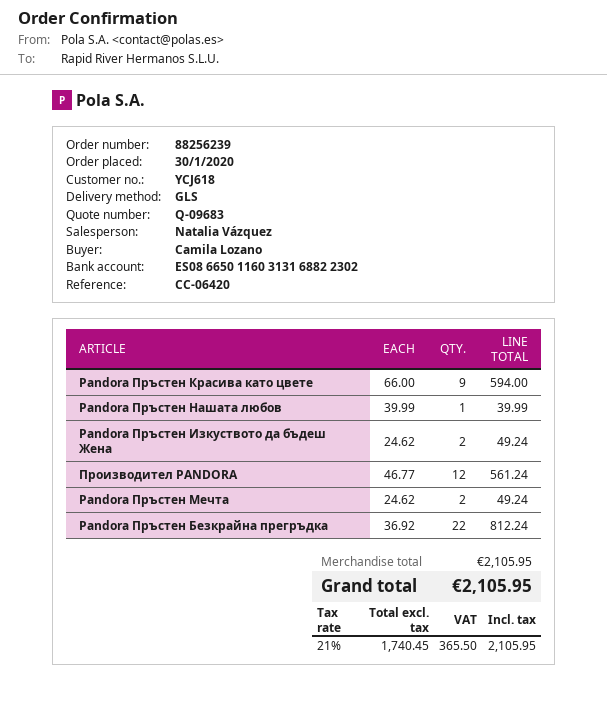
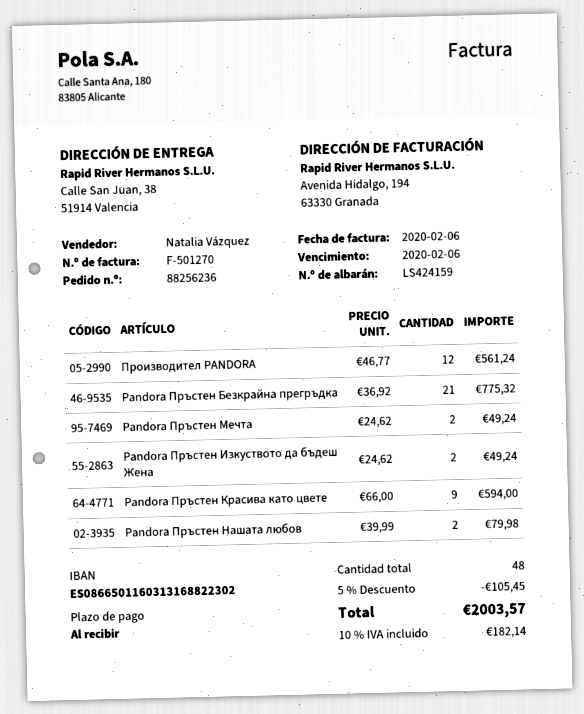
order number: 88256239 -> 88256236
Pandora Пръстен Нашата любов: 1 x 39.99 = 39.99 -> 2 x 39.99 = 79.98
Pandora Пръстен Безкрайна прегръдка: 22 x 36.92 = 812.24 -> 21 x 36.92 = 775.32
discount: none -> 5% = 105.45
tax: 21% = 365.50 -> 10% = 182.14
total: 2105.95 -> 2003.57

